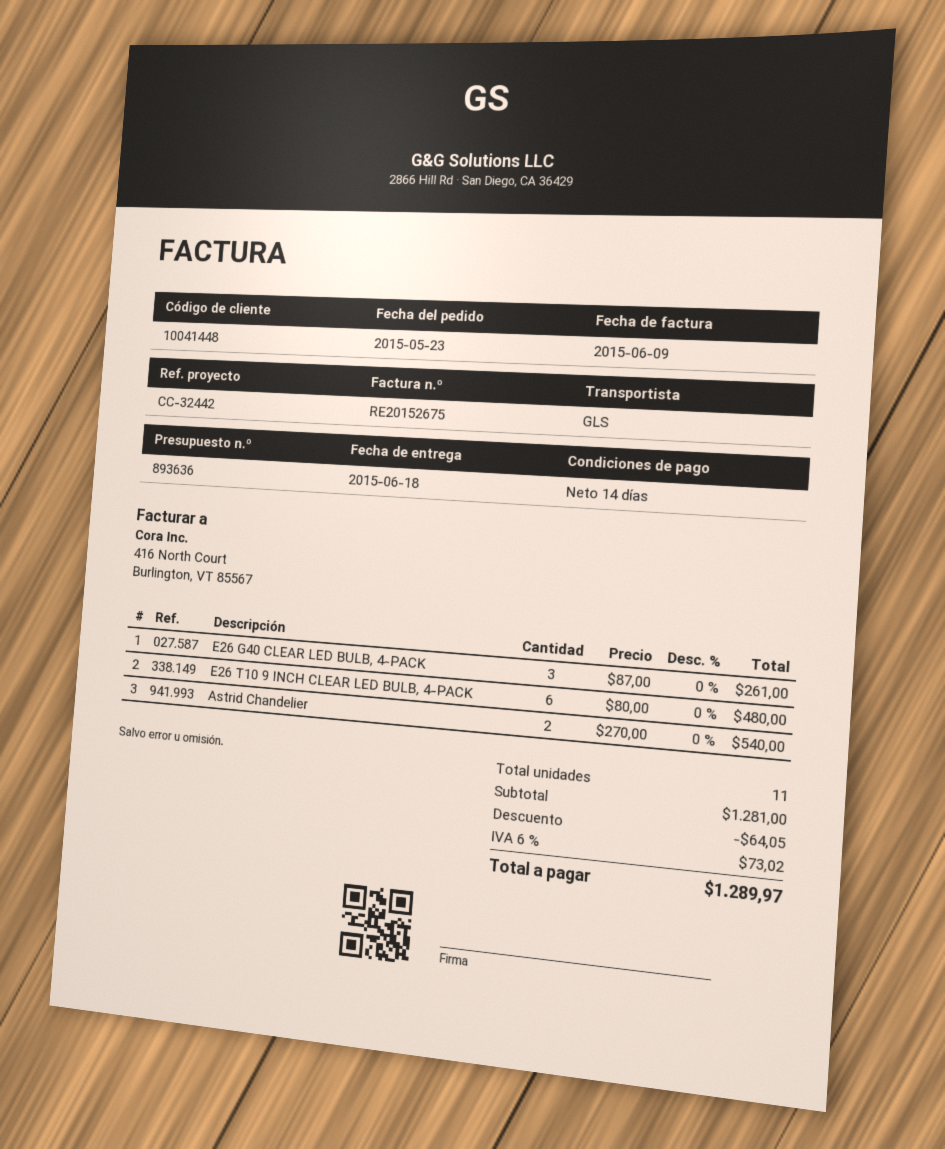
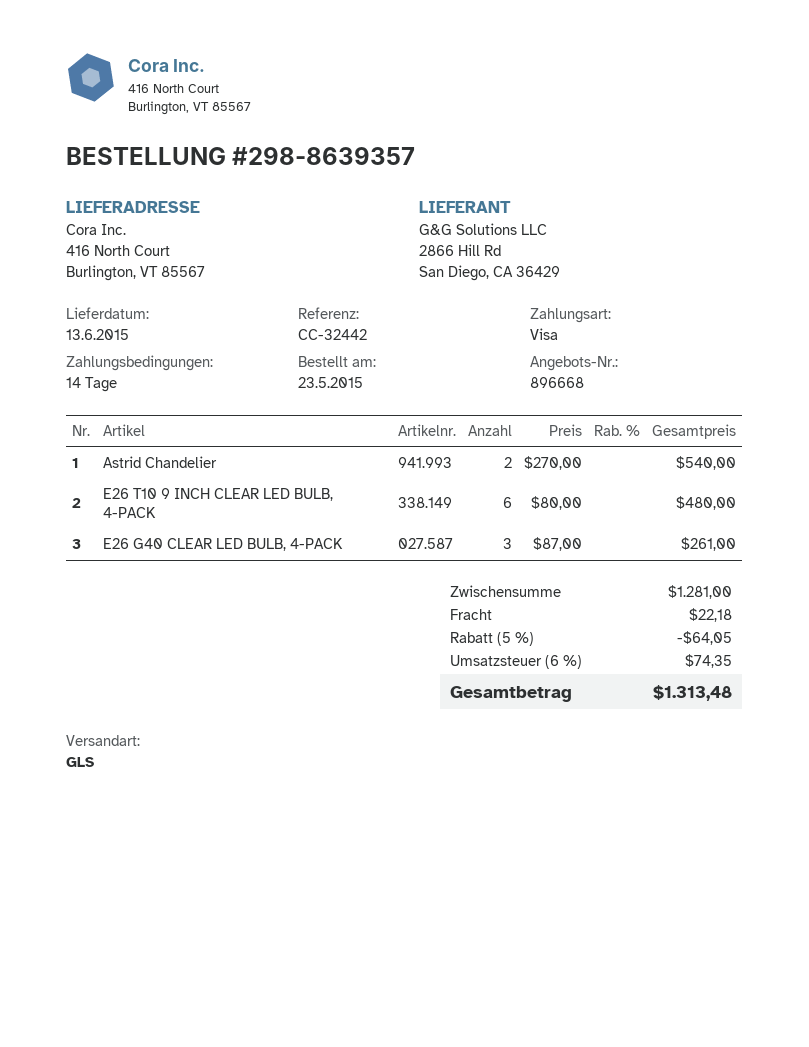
quote number: 893636 -> 896668
delivery date: 2015-06-18 -> 2015-06-13
shipping: none -> 22.18
tax: 6% = 73.02 -> 6% = 74.35
total: 1289.97 -> 1313.48

